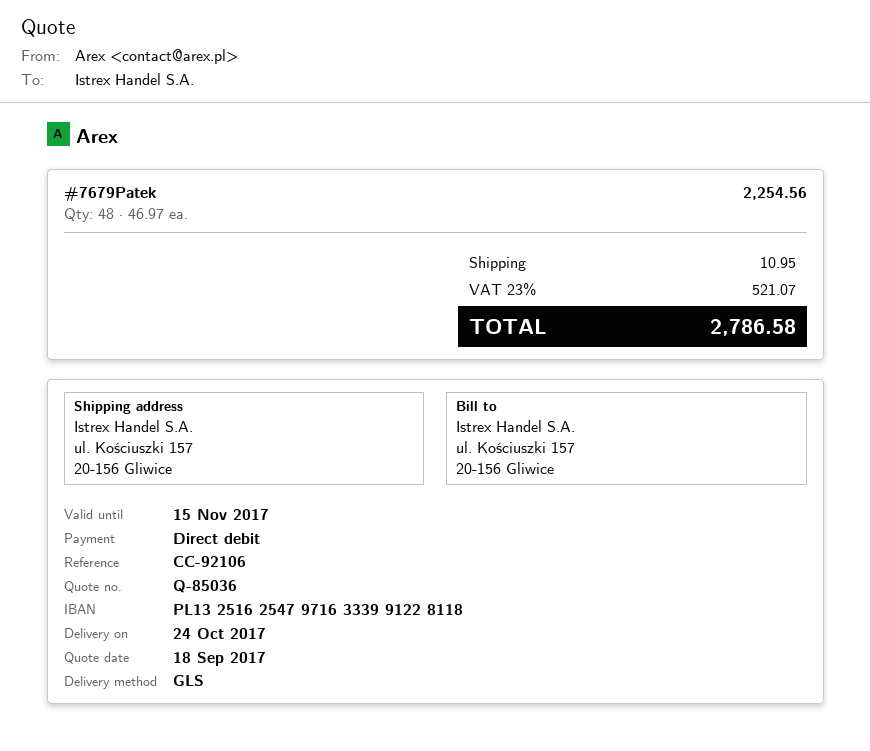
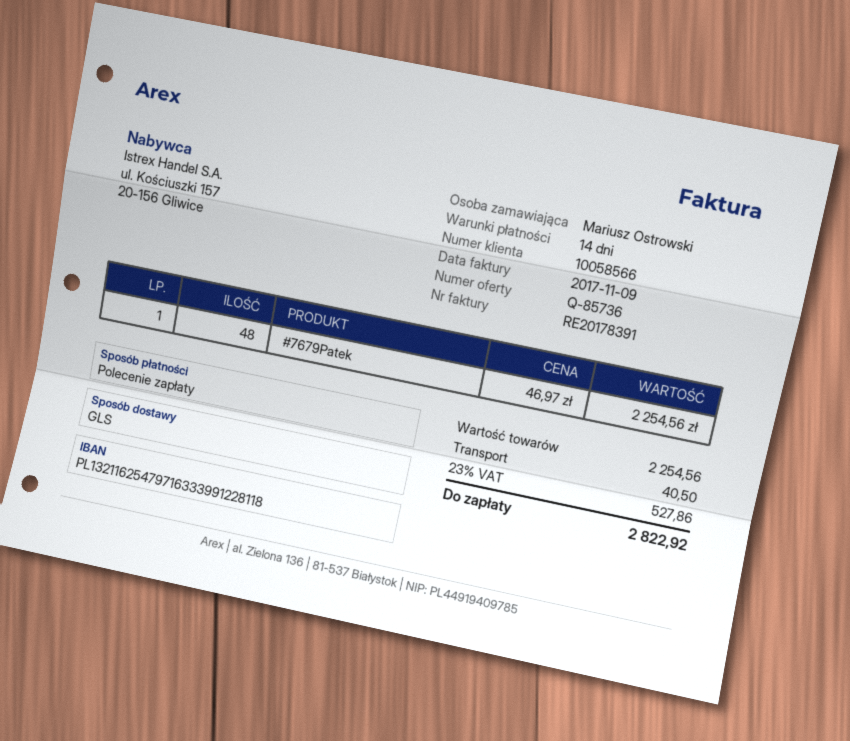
quote number: Q-85036 -> Q-85736
bank account: PL13251625479716333991228118 -> PL13211625479716333991228118
shipping: 10.95 -> 40.50
tax: 23% = 521.07 -> 23% = 527.86
total: 2786.58 -> 2822.92

